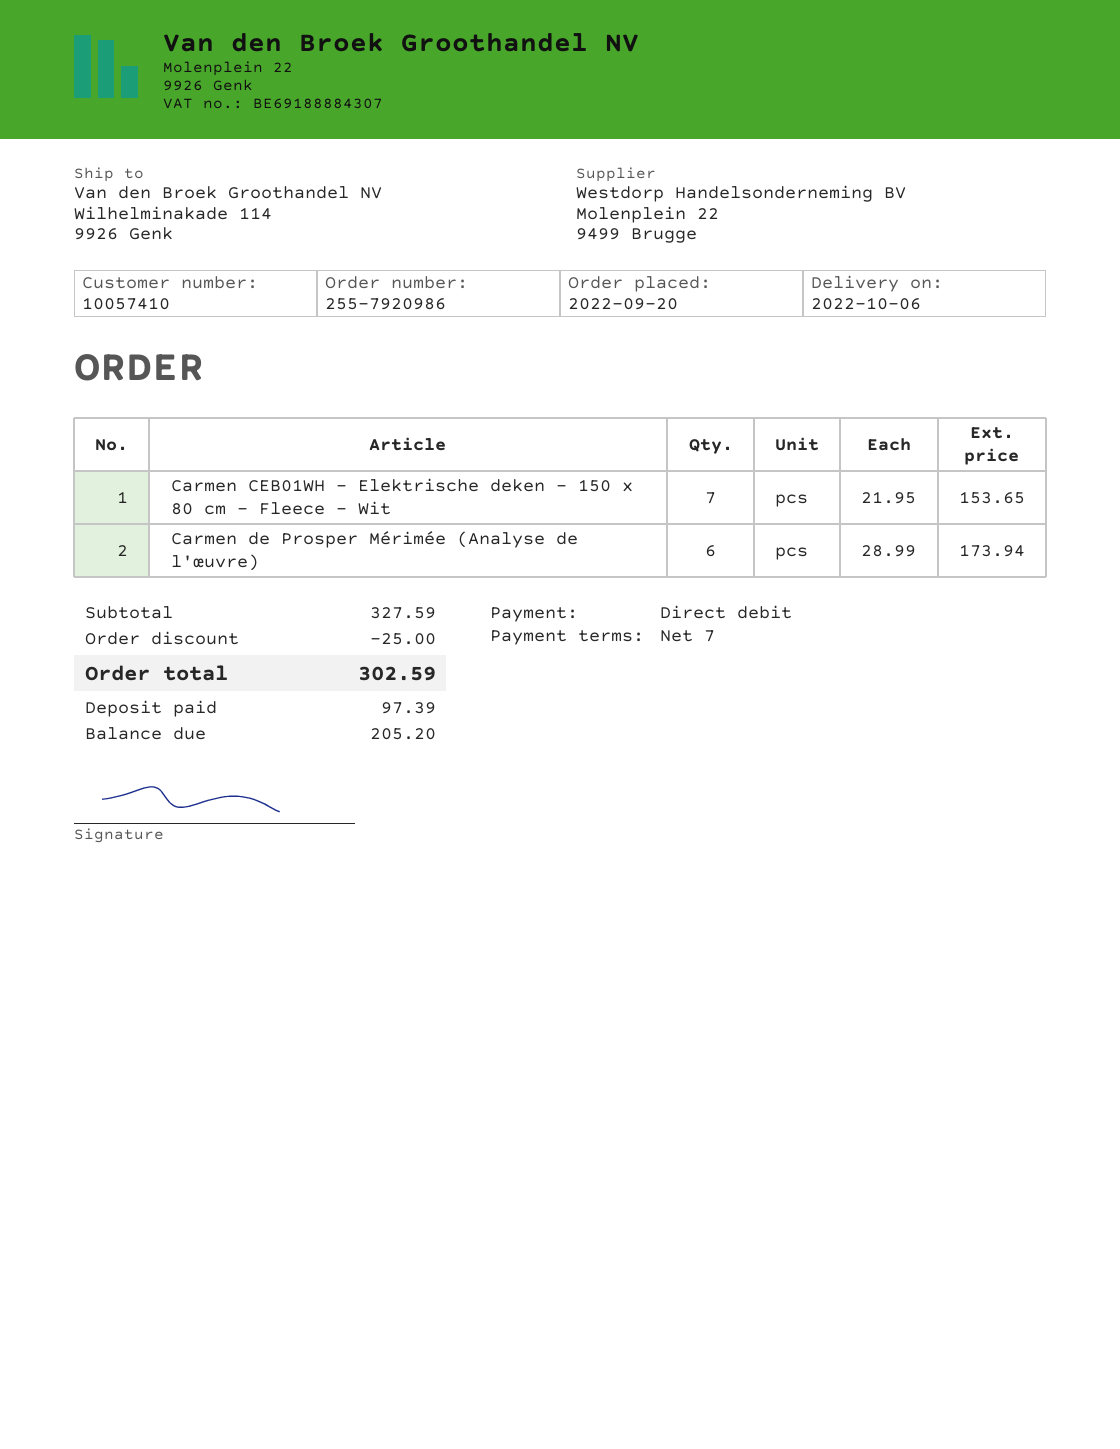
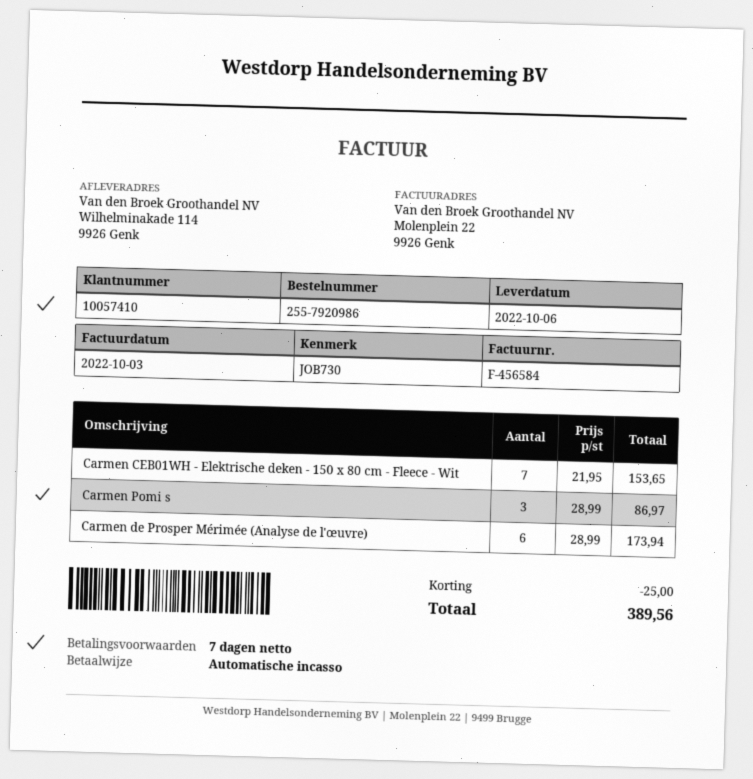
Carmen Pomi s: none -> 3 x 28.99 = 86.97
total: 302.59 -> 389.56

